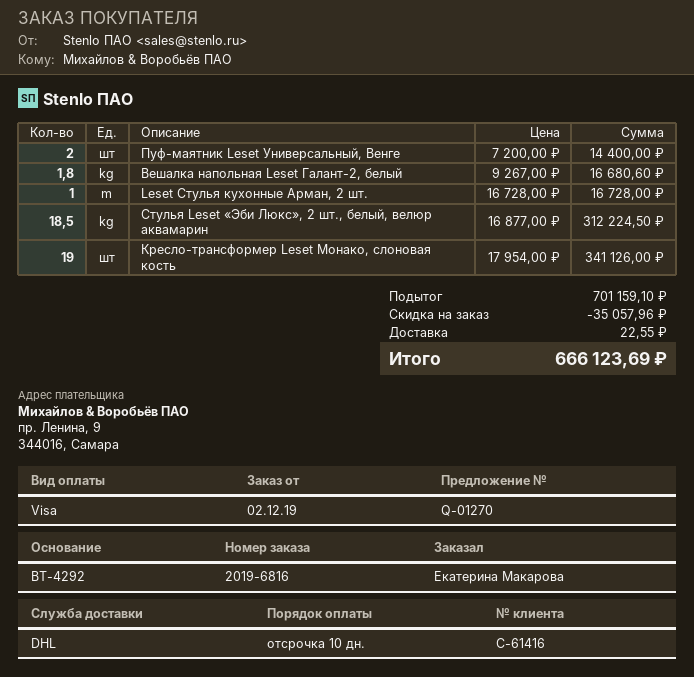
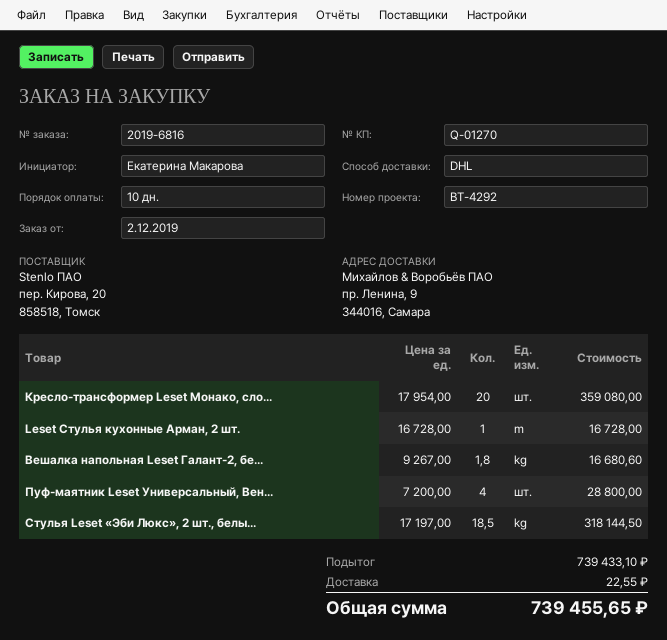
Пуф-маятник Leset Универсальный, Венге: 2 x 7200.00 = 14400.00 -> 4 x 7200.00 = 28800.00
Стулья Leset «Эби Люкс», 2 шт., белый, велюр аквамарин: 18.5 x 16877.00 = 312224.50 -> 18.5 x 17197.00 = 318144.50
Кресло-трансформер Leset Монако, слоновая кость: 19 x 17954.00 = 341126.00 -> 20 x 17954.00 = 359080.00
subtotal: 701159.10 -> 739433.10
discount: 35057.96 -> none
total: 666123.69 -> 739455.65

